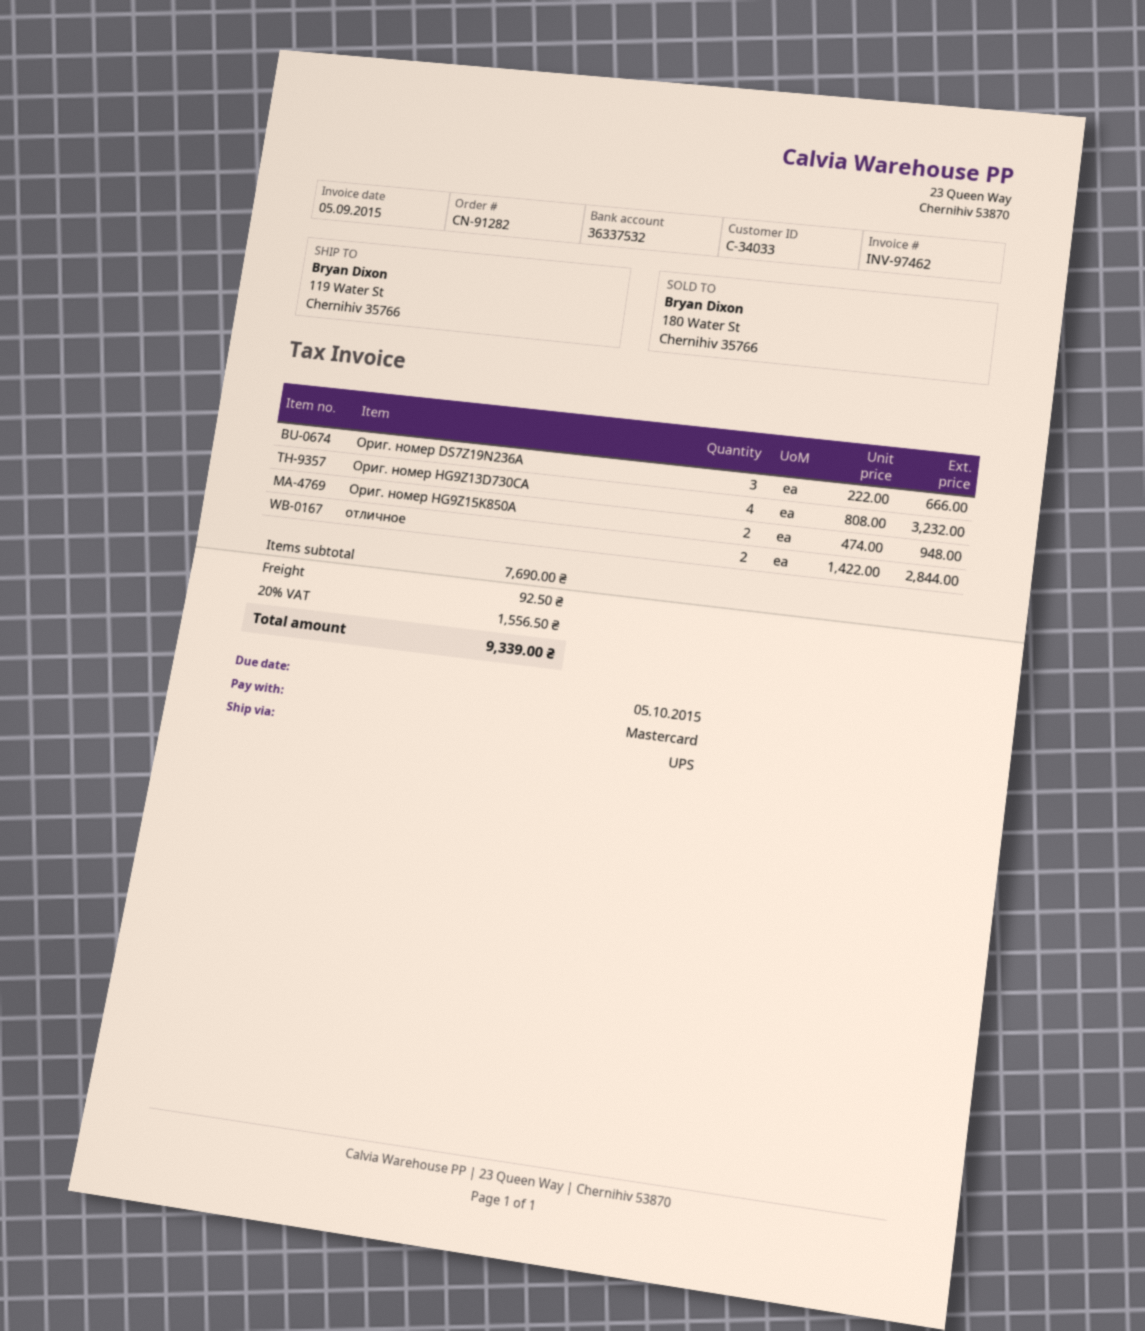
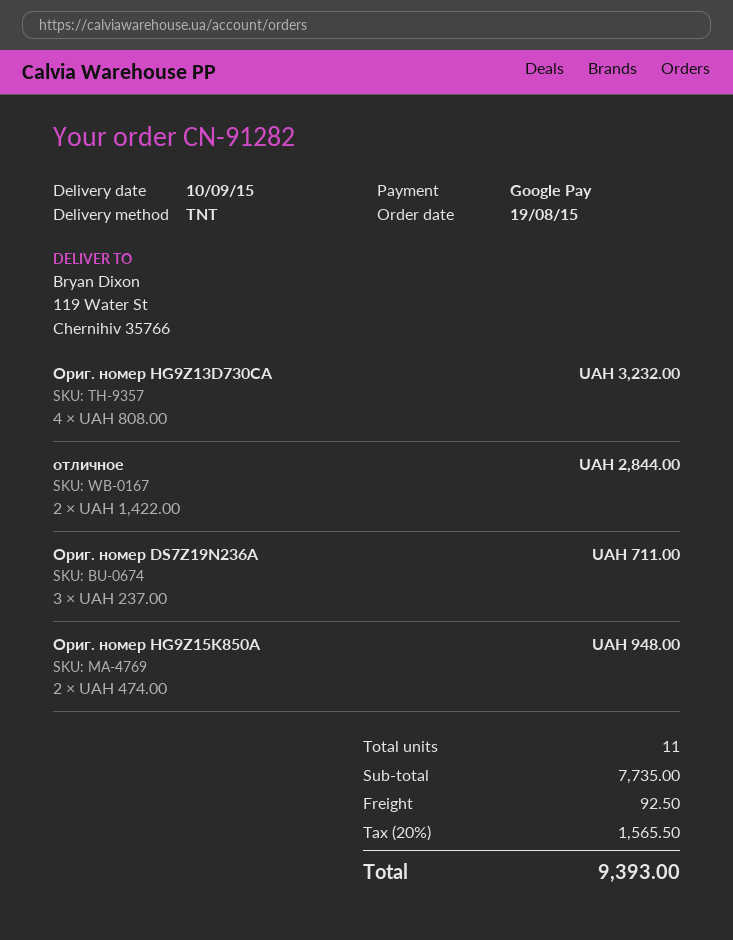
payment method: Mastercard -> Google Pay
shipping method: UPS -> TNT
Ориг. номер DS7Z19N236A: 3 x 222.00 = 666.00 -> 3 x 237.00 = 711.00
subtotal: 7690.00 -> 7735.00
tax: 20% = 1556.50 -> 20% = 1565.50
total: 9339.00 -> 9393.00

